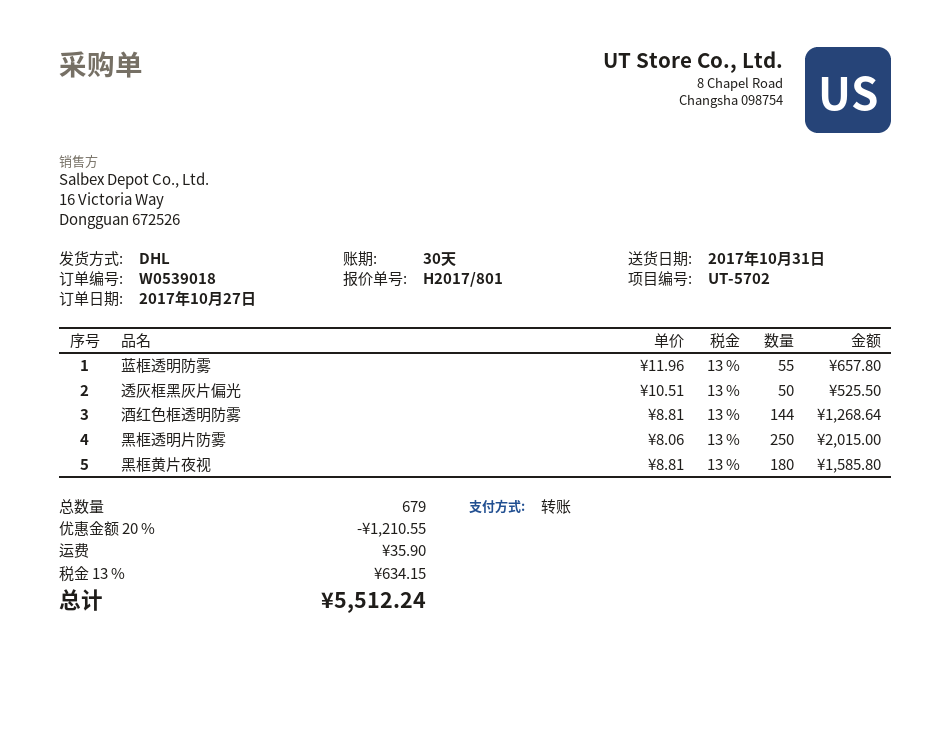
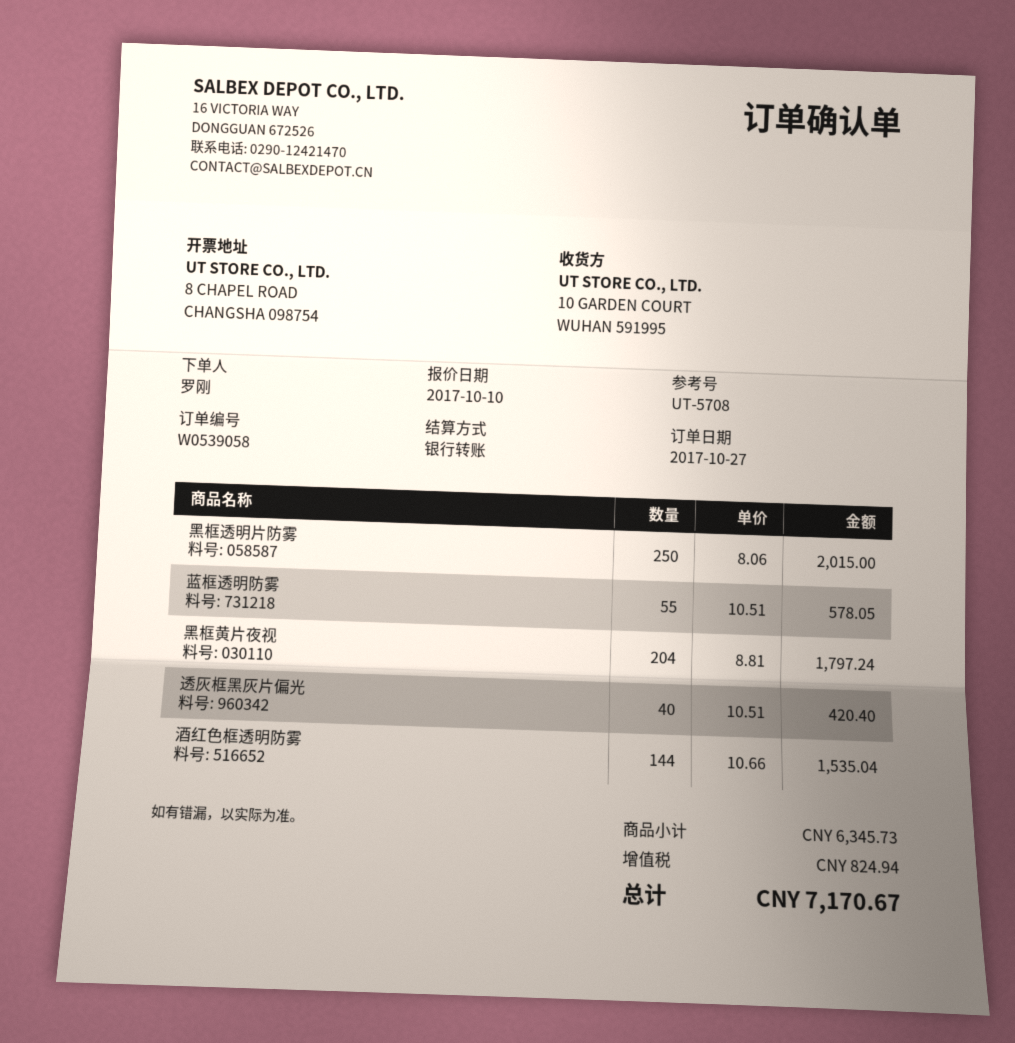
order number: W0539018 -> W0539058
reference: UT-5702 -> UT-5708
蓝框透明防雾: 55 x 11.96 = 657.80 -> 55 x 10.51 = 578.05
透灰框黑灰片偏光: 50 x 10.51 = 525.50 -> 40 x 10.51 = 420.40
酒红色框透明防雾: 144 x 8.81 = 1268.64 -> 144 x 10.66 = 1535.04
黑框黄片夜视: 180 x 8.81 = 1585.80 -> 204 x 8.81 = 1797.24
discount: 20% = 1210.55 -> none
shipping: 35.90 -> none
tax: 634.15 -> 824.94
total: 5512.24 -> 7170.67

